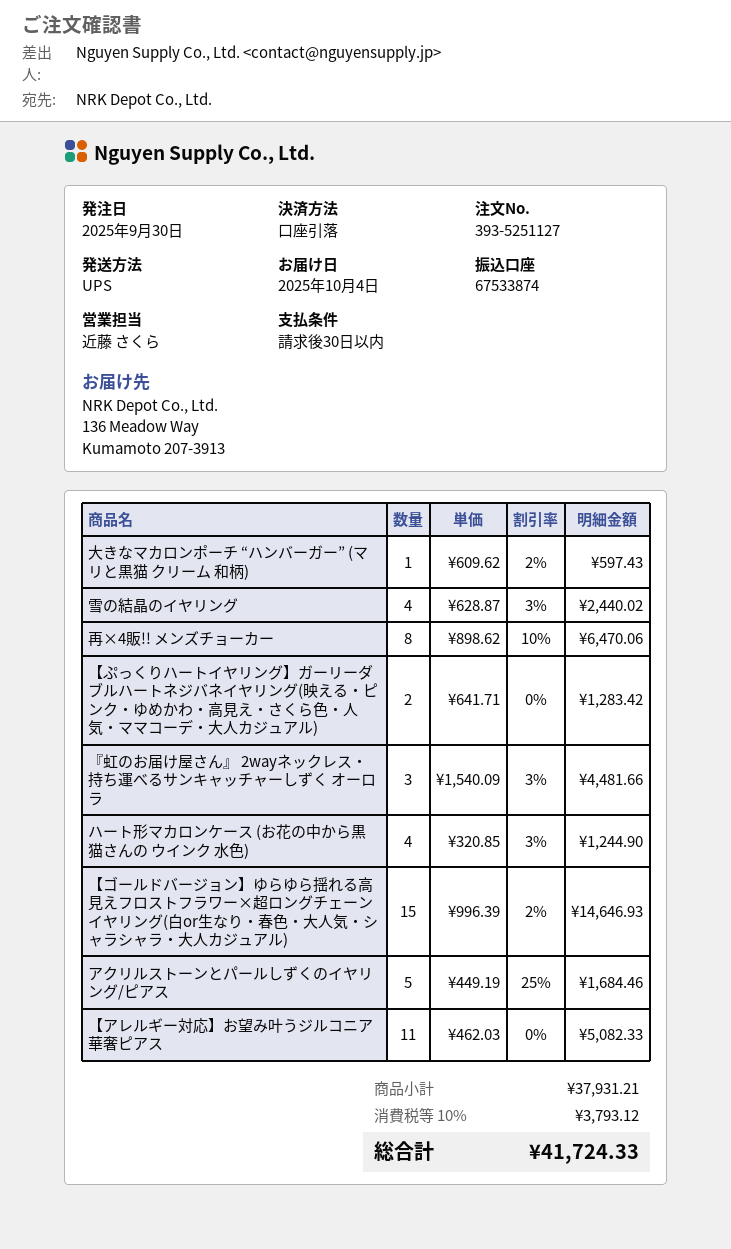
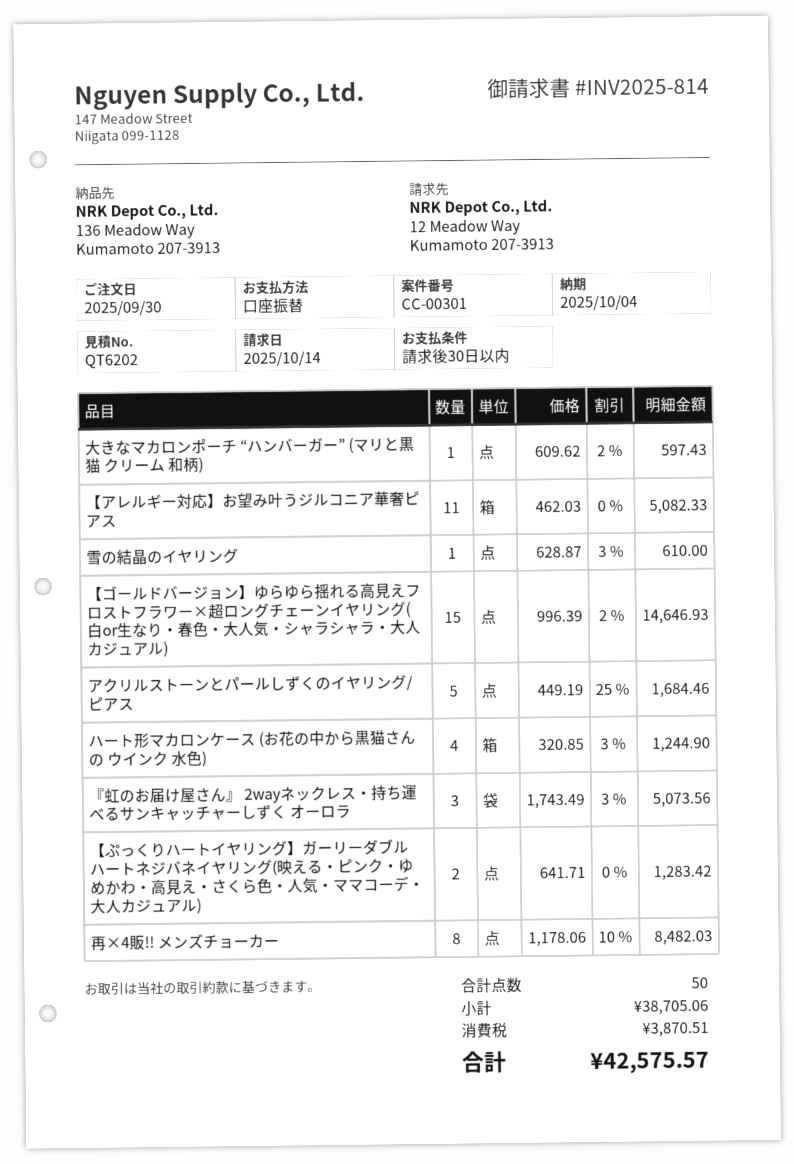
雪の結晶のイヤリング: 4 x 628.87 - 3% = 2440.02 -> 1 x 628.87 - 3% = 610.00
再×4販!! メンズチョーカー: 8 x 898.62 - 10% = 6470.06 -> 8 x 1178.06 - 10% = 8482.03
『虹のお届け屋さん』 2wayネックレス・持ち運べるサンキャッチャーしずく オーロラ: 3 x 1540.09 - 3% = 4481.66 -> 3 x 1743.49 - 3% = 5073.56
subtotal: 37931.21 -> 38705.06
tax: 3793.12 -> 3870.51
total: 41724.33 -> 42575.57

